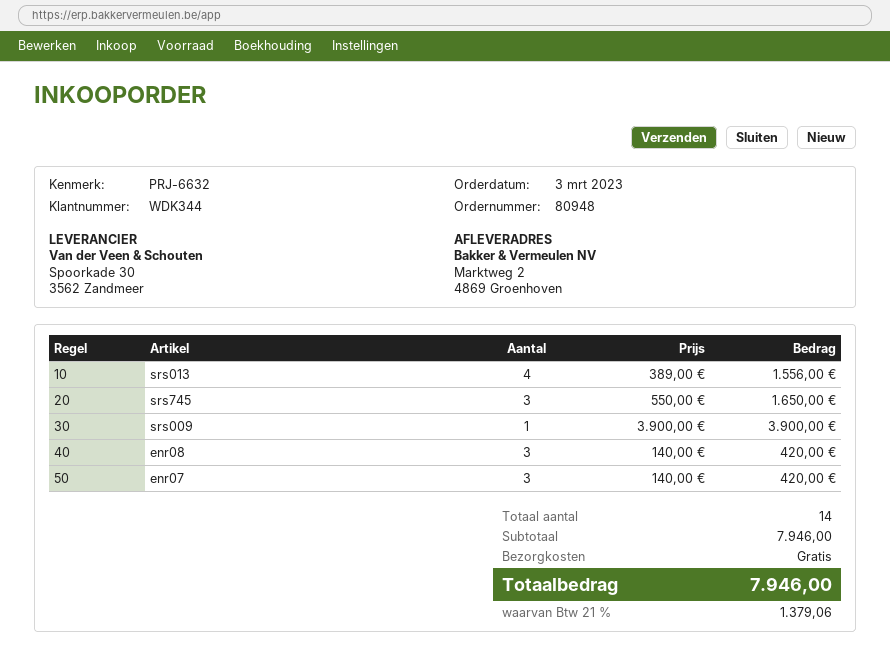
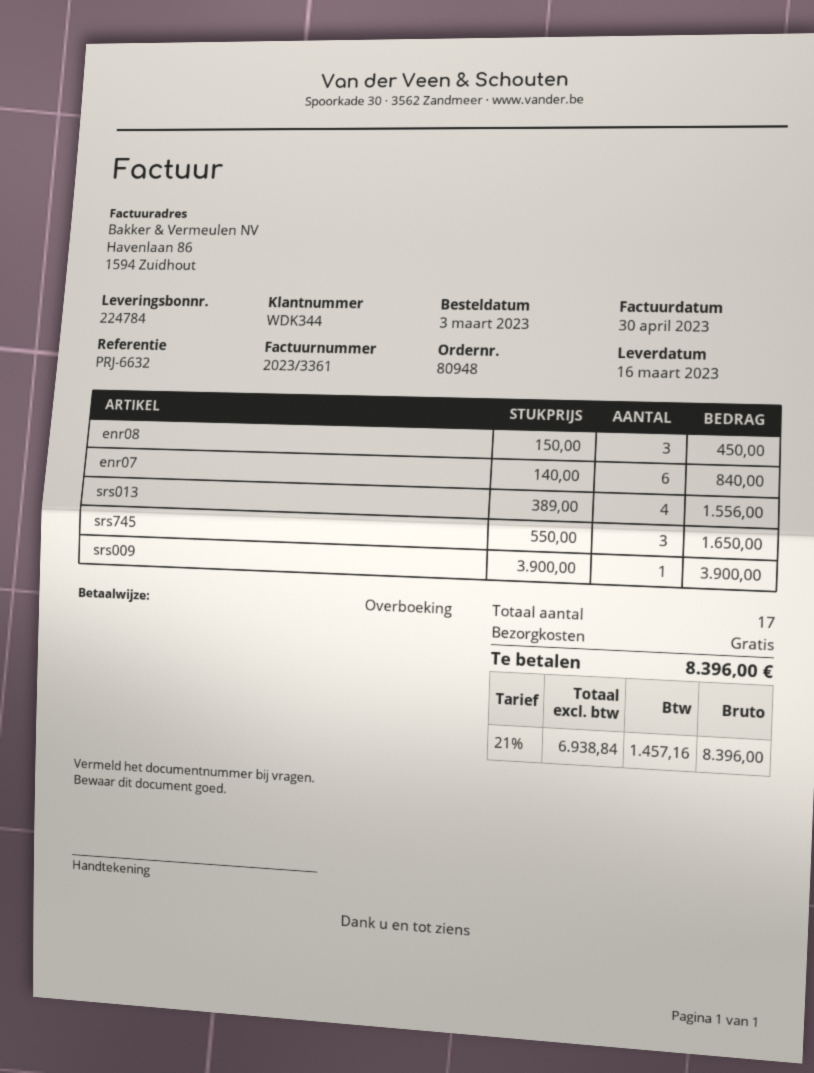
enr08: 3 x 140.00 = 420.00 -> 3 x 150.00 = 450.00
enr07: 3 x 140.00 = 420.00 -> 6 x 140.00 = 840.00
total quantity: 14 -> 17
tax: 21% = 1379.06 -> 21% = 1457.16
total: 7946.00 -> 8396.00

